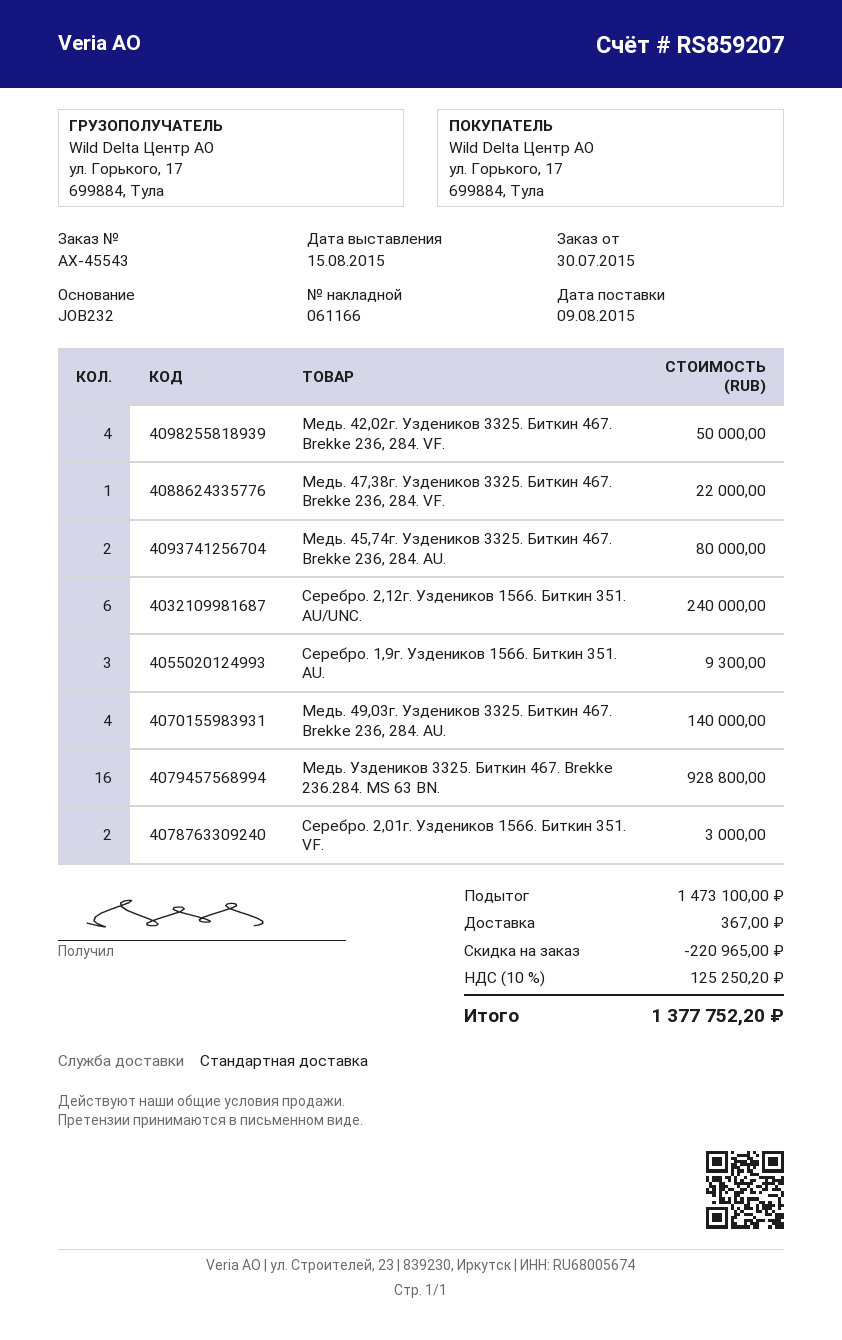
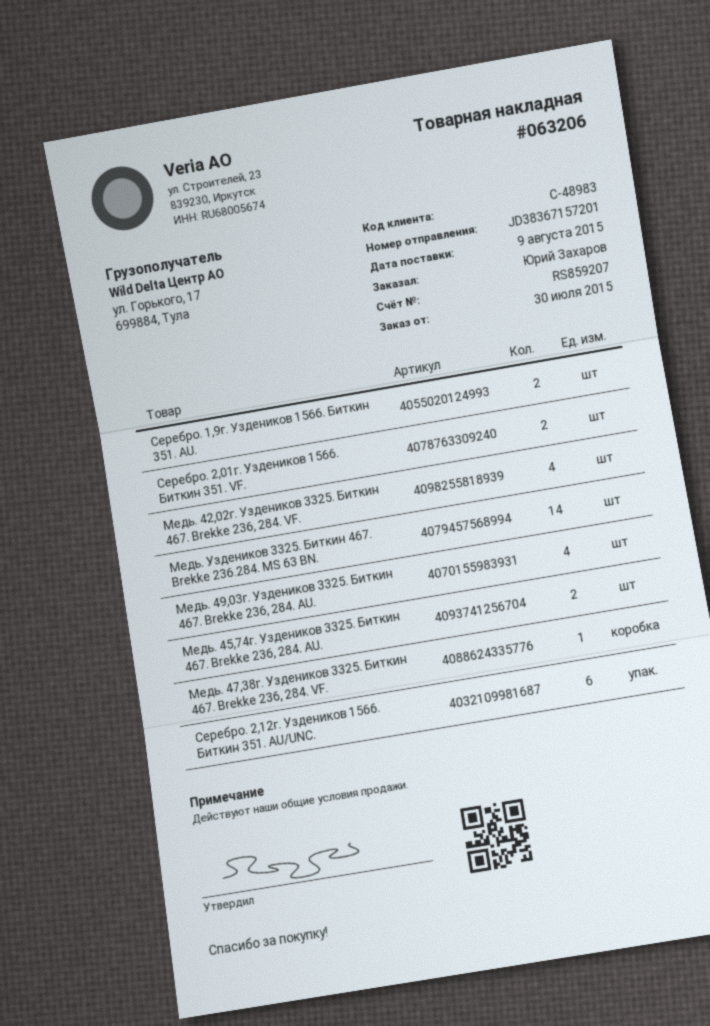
delivery note number: 061166 -> 063206
Серебро. 1,9г. Уздеников 1566. Биткин 351. AU.: 3 -> 2
Медь. Уздеников 3325. Биткин 467. Brekke 236.284. MS 63 BN.: 16 -> 14

